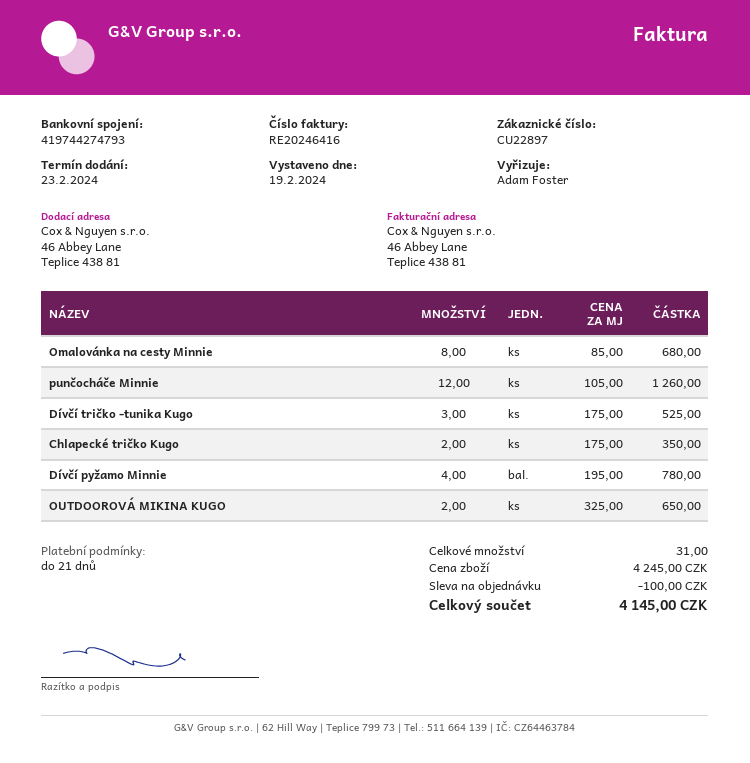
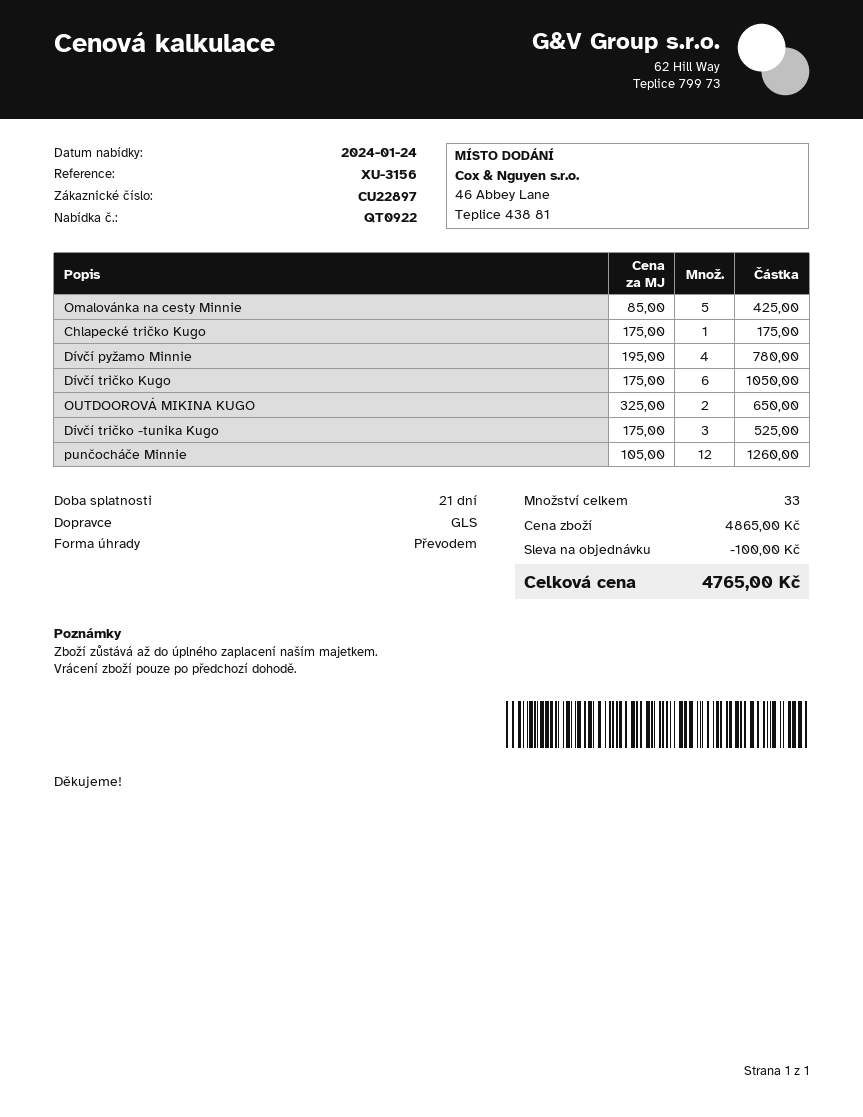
Omalovánka na cesty Minnie: 8 x 85.00 = 680.00 -> 5 x 85.00 = 425.00
Chlapecké tričko Kugo: 2 x 175.00 = 350.00 -> 1 x 175.00 = 175.00
Dívčí tričko Kugo: none -> 6 x 175.00 = 1050.00
total quantity: 31 -> 33
subtotal: 4245.00 -> 4865.00
total: 4145.00 -> 4765.00

